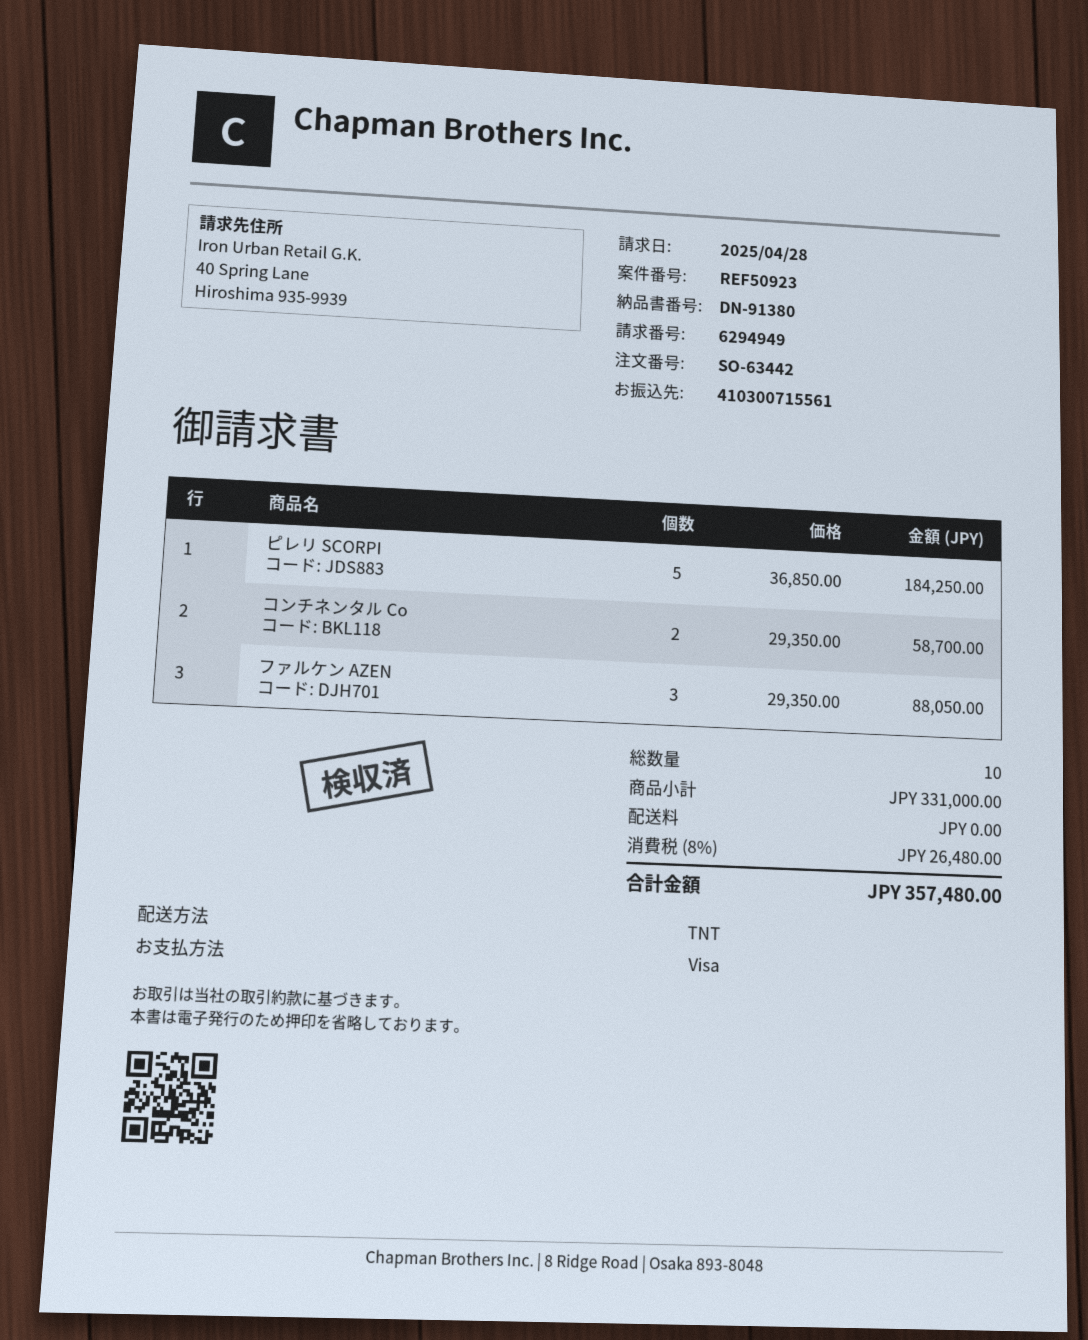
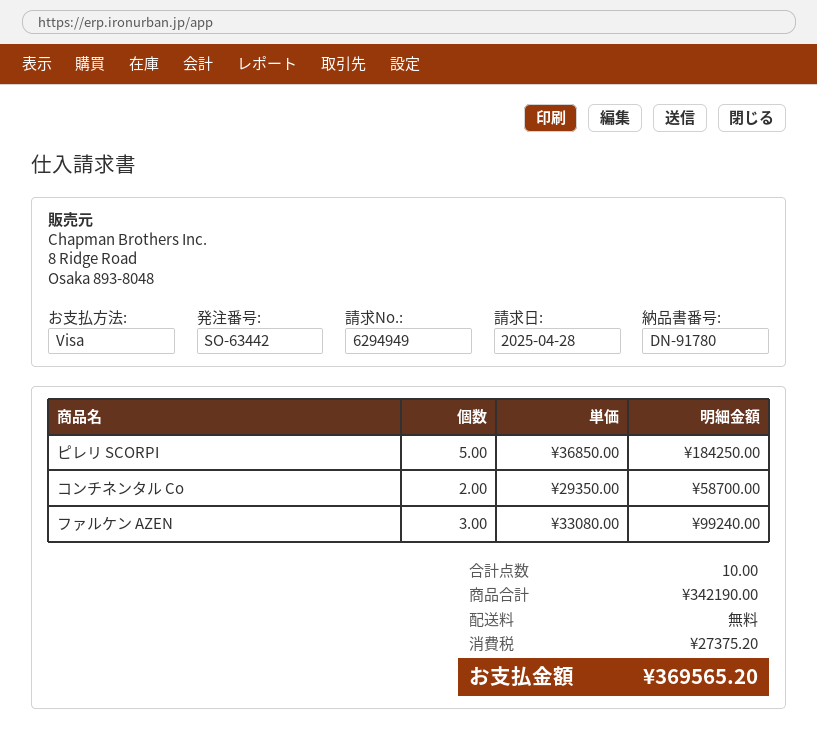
delivery note number: DN-91380 -> DN-91780
ファルケン AZEN: 3 x 29350.00 = 88050.00 -> 3 x 33080.00 = 99240.00
subtotal: 331000.00 -> 342190.00
tax: 26480.00 -> 27375.20
total: 357480.00 -> 369565.20

